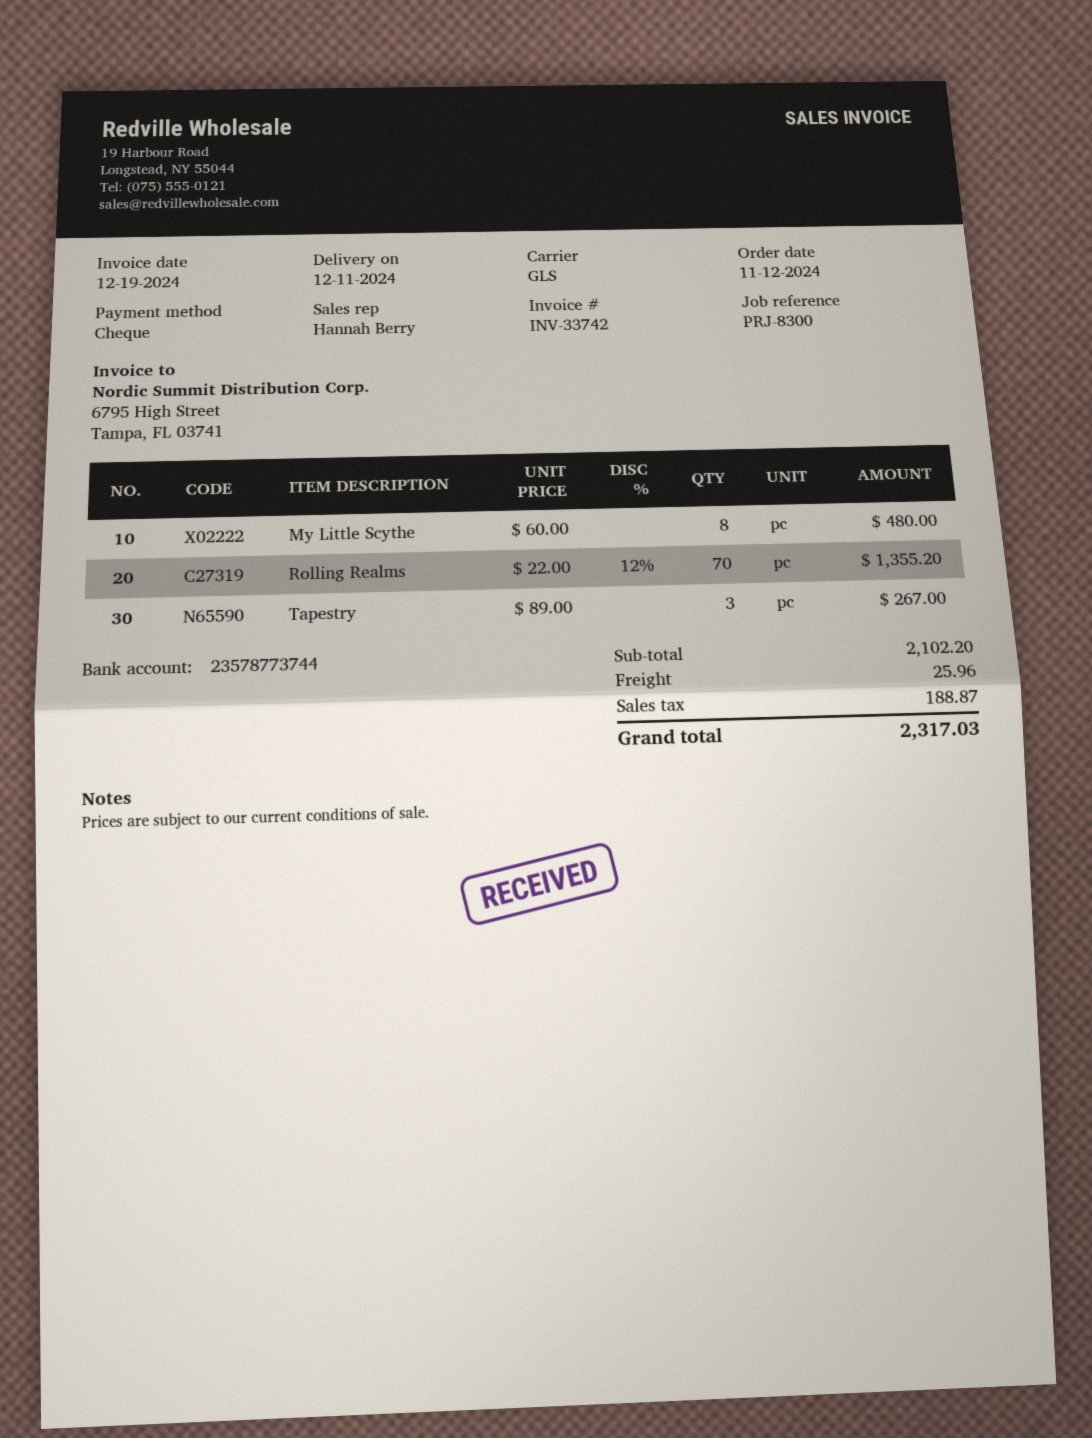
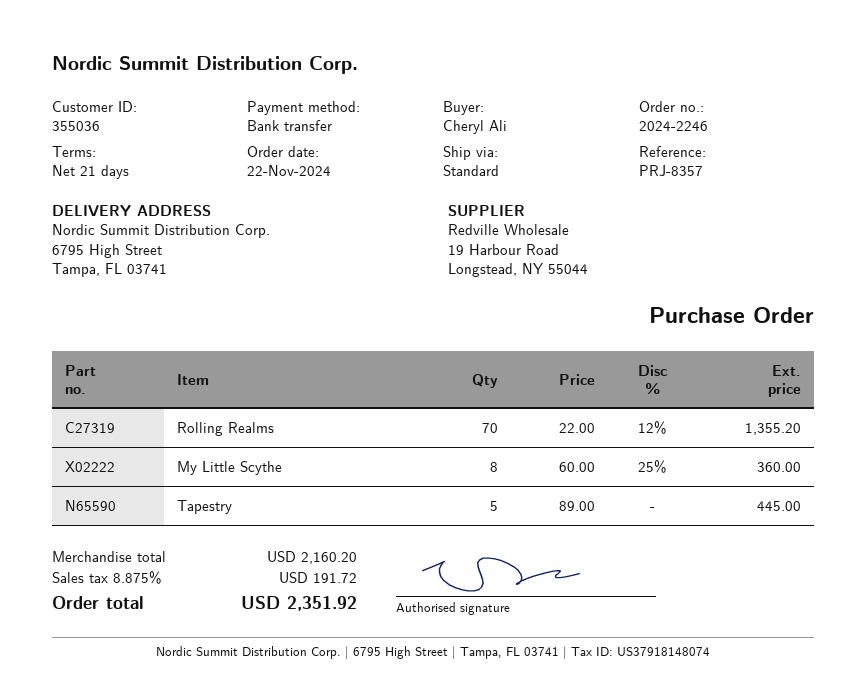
order date: 2024-11-12 -> 2024-11-22
reference: PRJ-8300 -> PRJ-8357
payment method: cheque -> bank transfer
shipping method: GLS -> standard
My Little Scythe: 8 x 60.00 = 480.00 -> 8 x 60.00 - 25% = 360.00
Tapestry: 3 x 89.00 = 267.00 -> 5 x 89.00 = 445.00
subtotal: 2102.20 -> 2160.20
shipping: 25.96 -> none
tax: 188.87 -> 191.72
total: 2317.03 -> 2351.92

